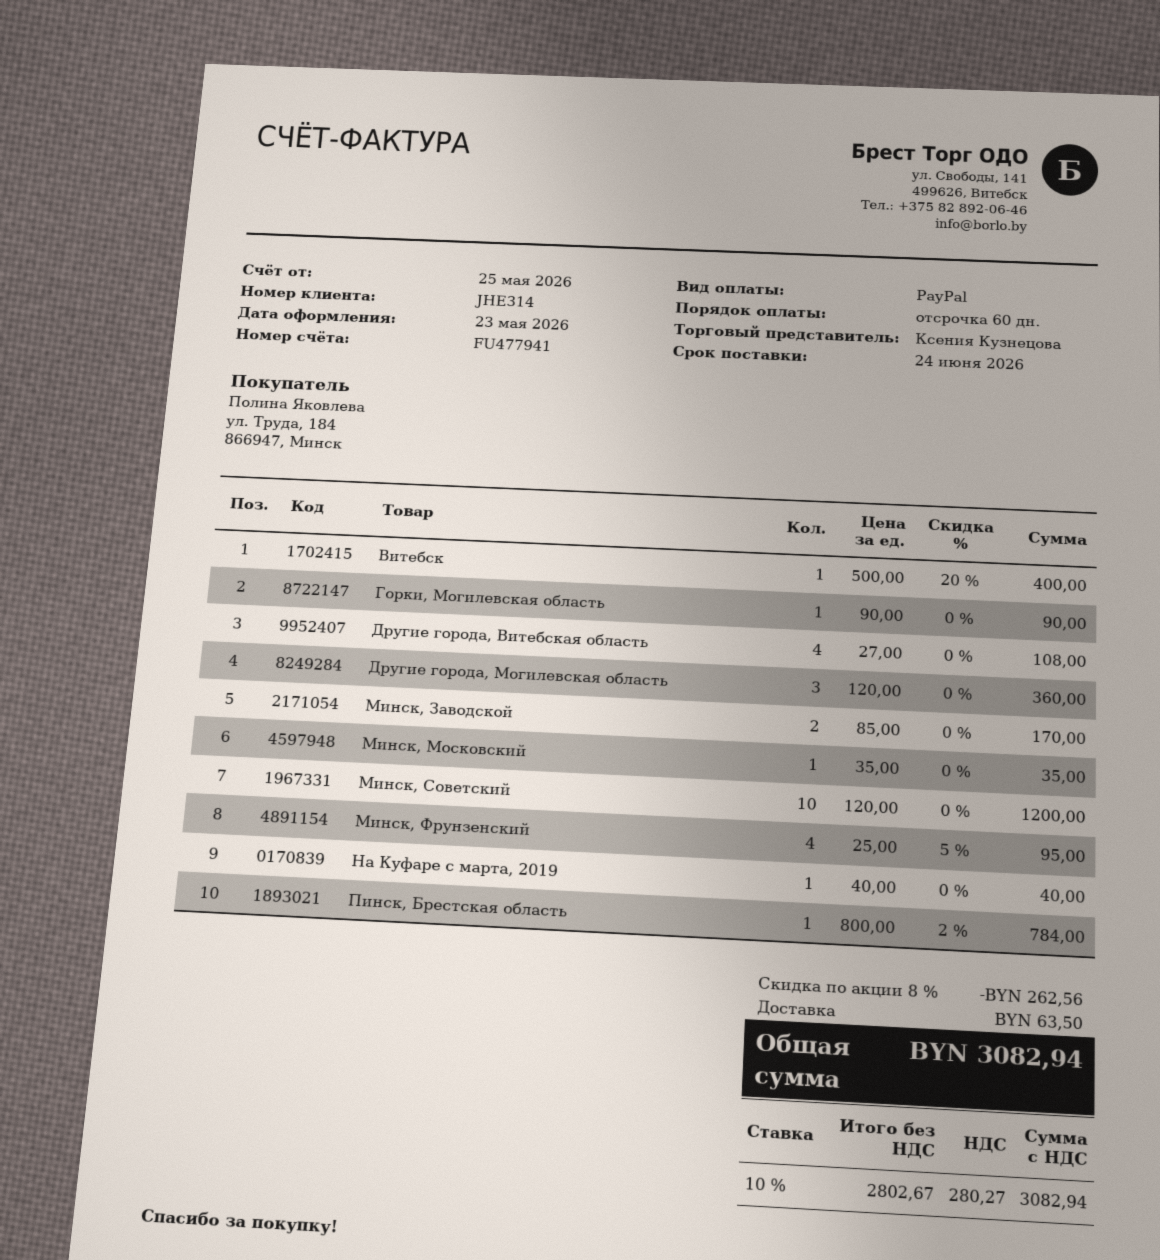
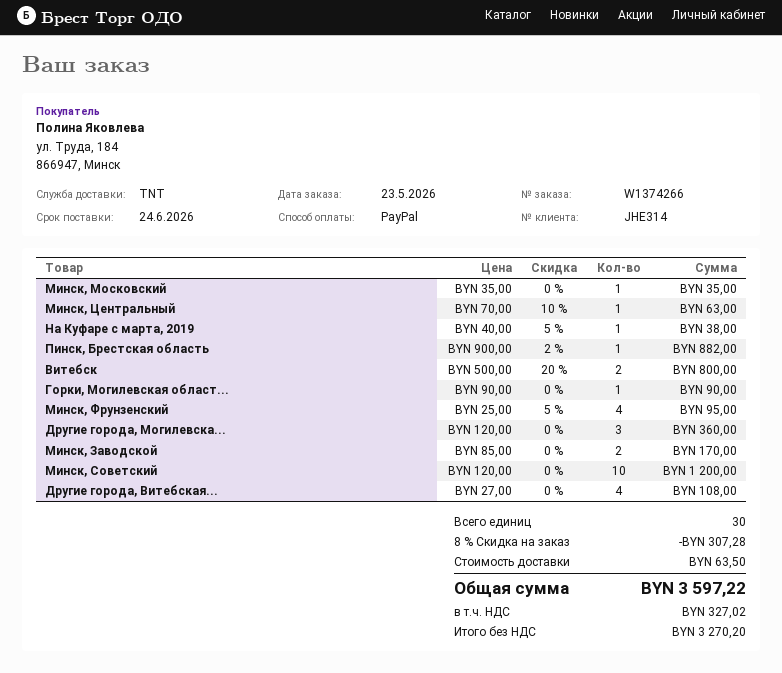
Витебск: 1 x 500.00 - 20% = 400.00 -> 2 x 500.00 - 20% = 800.00
На Куфаре с марта, 2019: 1 x 40.00 = 40.00 -> 1 x 40.00 - 5% = 38.00
Пинск, Брестская область: 1 x 800.00 - 2% = 784.00 -> 1 x 900.00 - 2% = 882.00
Минск, Центральный: none -> 1 x 70.00 - 10% = 63.00
discount: 8% = 262.56 -> 8% = 307.28
net: 2802.67 -> 3270.20
tax: 280.27 -> 327.02
total: 3082.94 -> 3597.22

